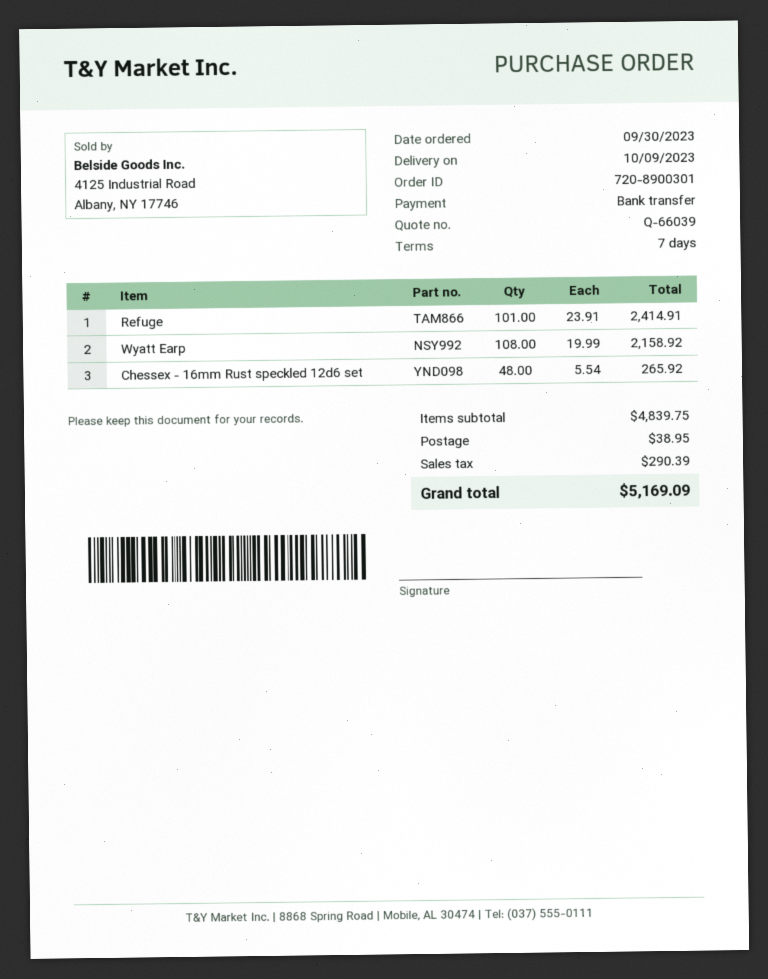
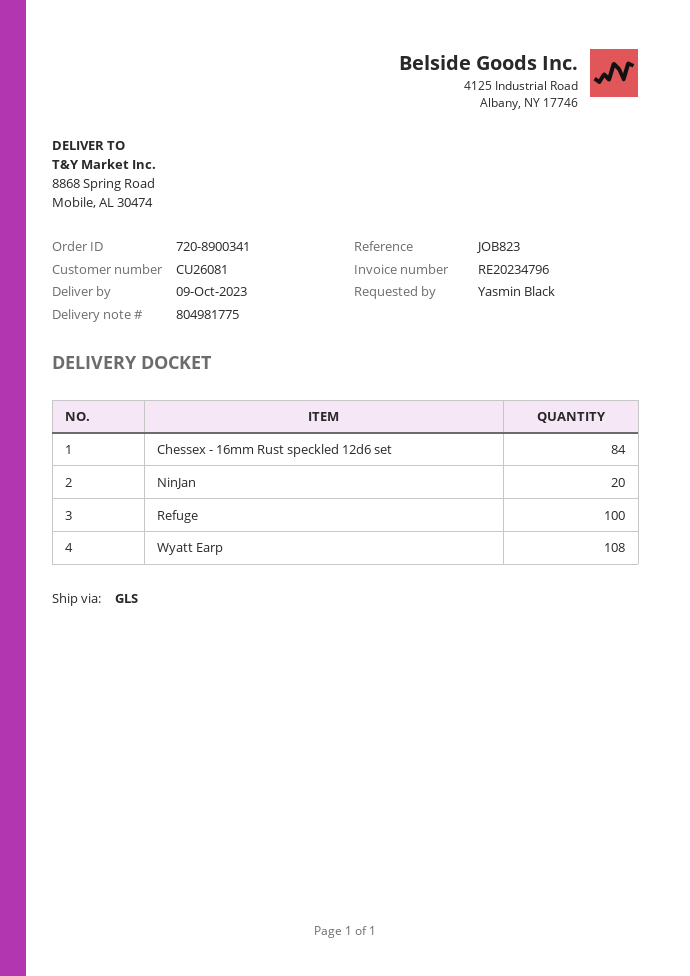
order number: 720-8900301 -> 720-8900341
Refuge: 101 -> 100
Chessex - 16mm Rust speckled 12d6 set: 48 -> 84
NinJan: none -> 20

